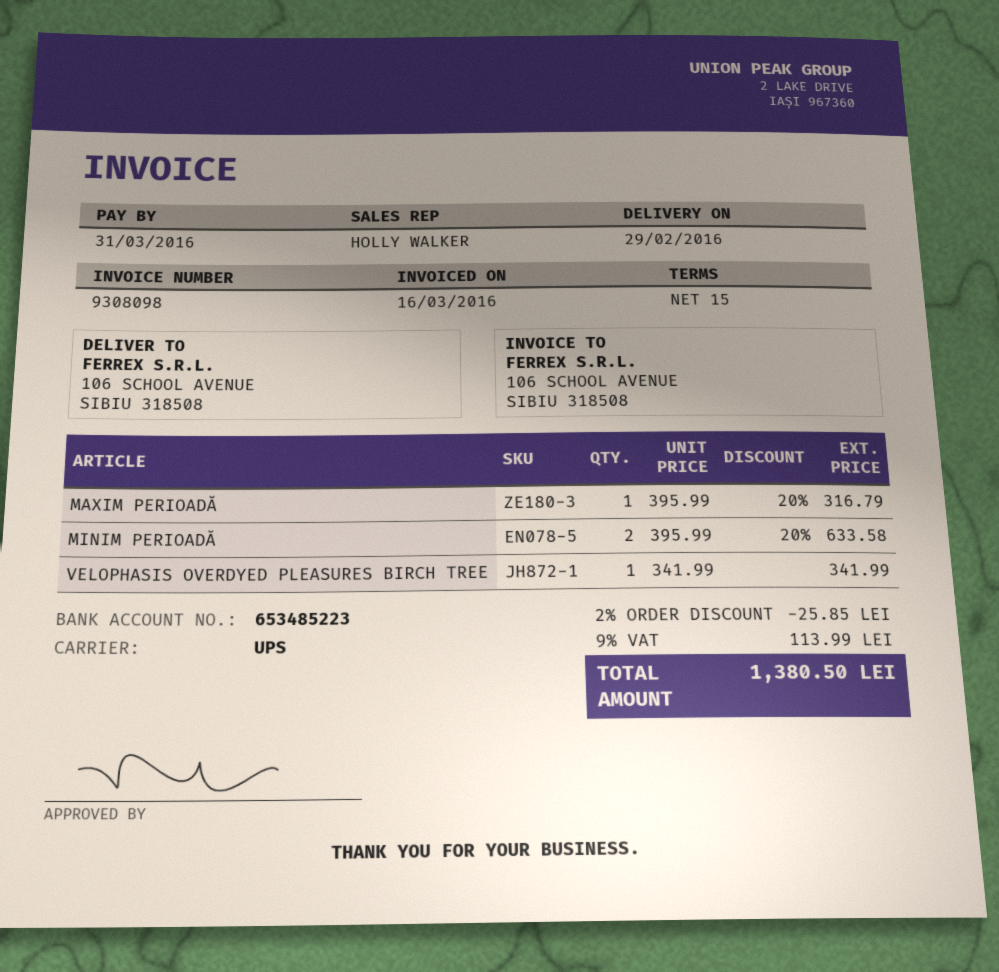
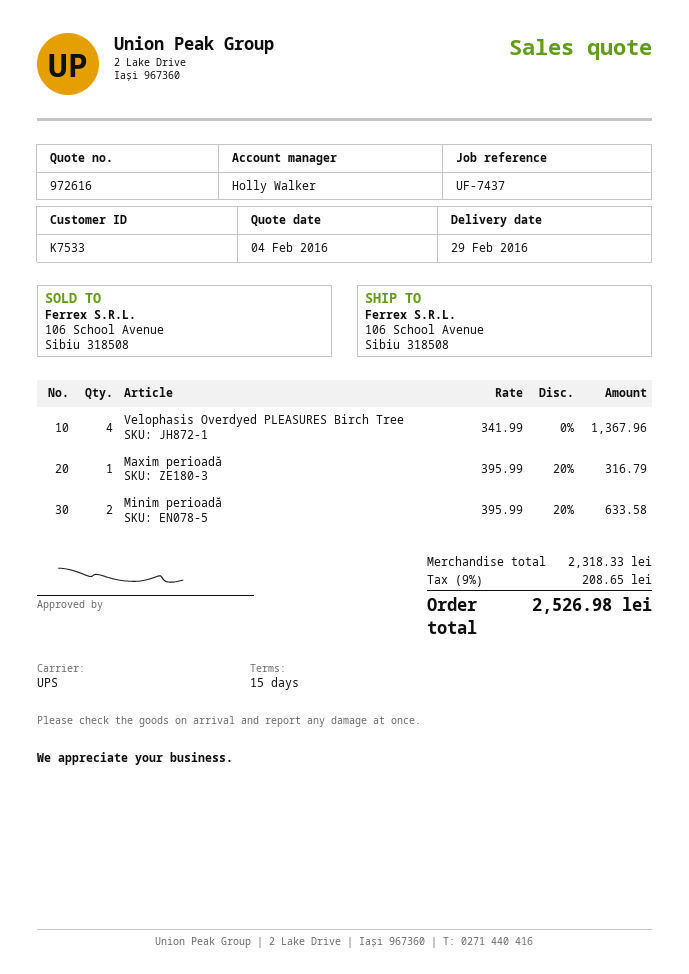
VELOPHASIS OVERDYED PLEASURES BIRCH TREE: 1 x 341.99 = 341.99 -> 4 x 341.99 = 1367.96
discount: 2% = 25.85 -> none
tax: 9% = 113.99 -> 9% = 208.65
total: 1380.50 -> 2526.98

